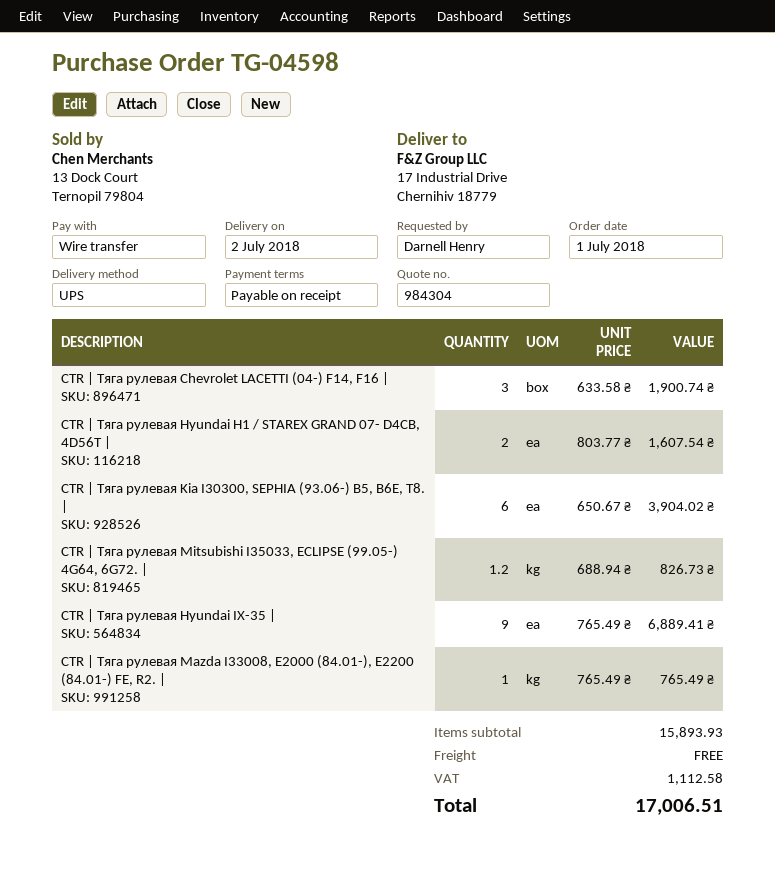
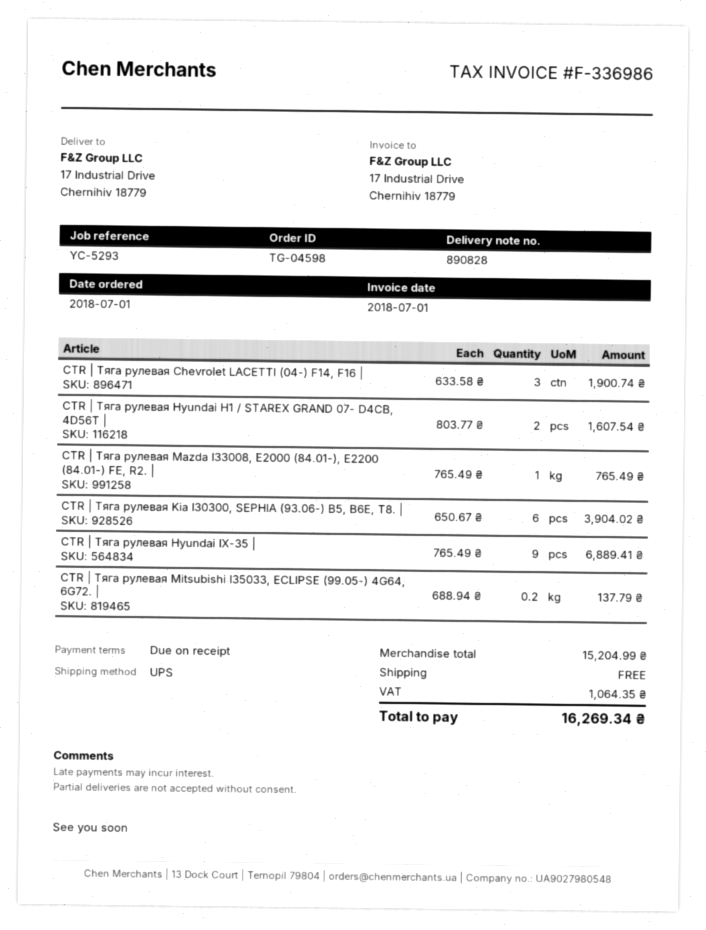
CTR | Тяга рулевая Mitsubishi I35033, ECLIPSE (99.05-) 4G64, 6G72. |: 1.2 x 688.94 = 826.73 -> 0.2 x 688.94 = 137.79
subtotal: 15893.93 -> 15204.99
tax: 1112.58 -> 1064.35
total: 17006.51 -> 16269.34

